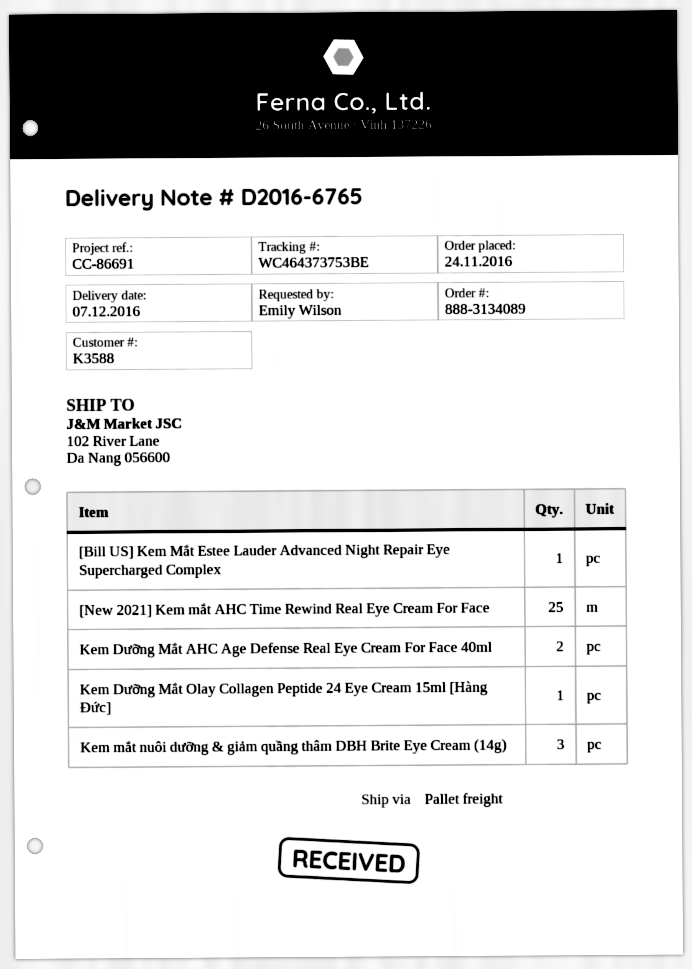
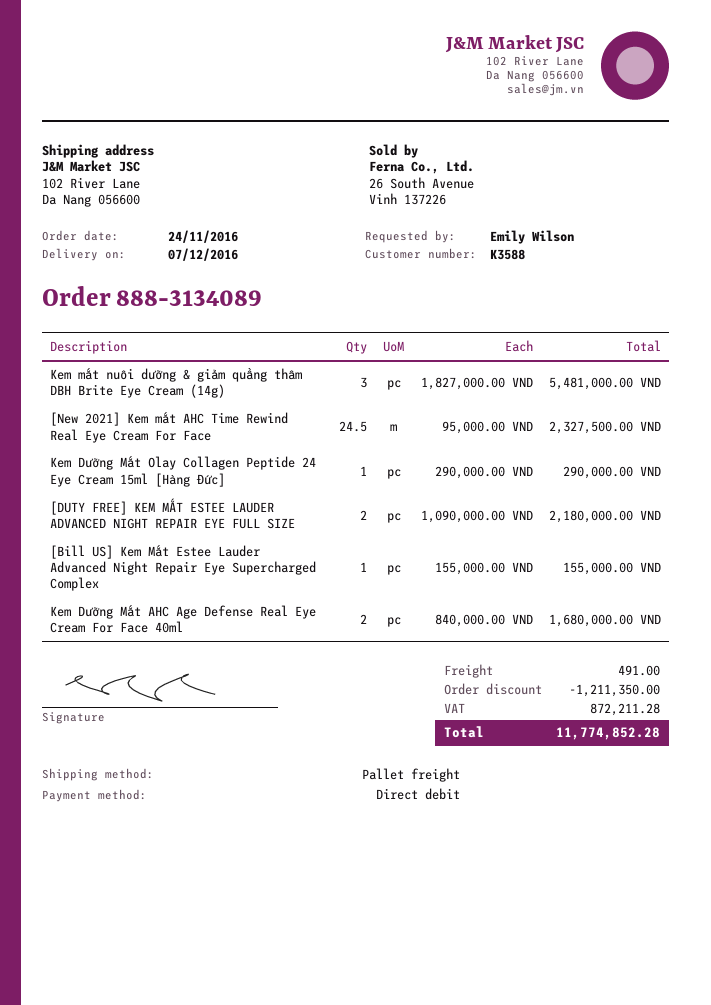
[New 2021] Kem mắt AHC Time Rewind Real Eye Cream For Face: 25 -> 24.5
[DUTY FREE] KEM MẮT ESTEE LAUDER ADVANCED NIGHT REPAIR EYE FULL SIZE: none -> 2

